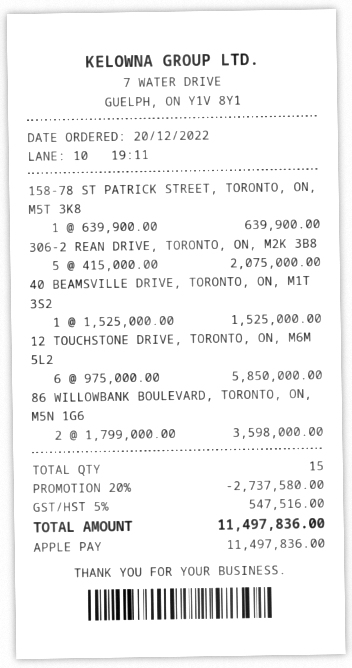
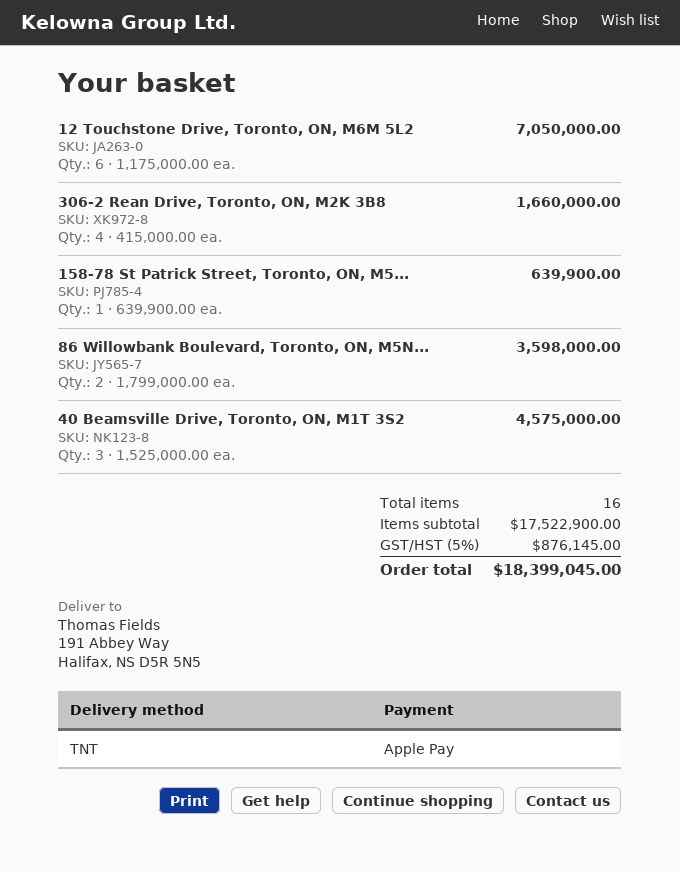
306-2 REAN DRIVE, TORONTO, ON, M2K 3B8: 5 x 415000.00 = 2075000.00 -> 4 x 415000.00 = 1660000.00
40 BEAMSVILLE DRIVE, TORONTO, ON, M1T 3S2: 1 x 1525000.00 = 1525000.00 -> 3 x 1525000.00 = 4575000.00
12 TOUCHSTONE DRIVE, TORONTO, ON, M6M 5L2: 6 x 975000.00 = 5850000.00 -> 6 x 1175000.00 = 7050000.00
total quantity: 15 -> 16
discount: 20% = 2737580.00 -> none
tax: 5% = 547516.00 -> 5% = 876145.00
total: 11497836.00 -> 18399045.00

